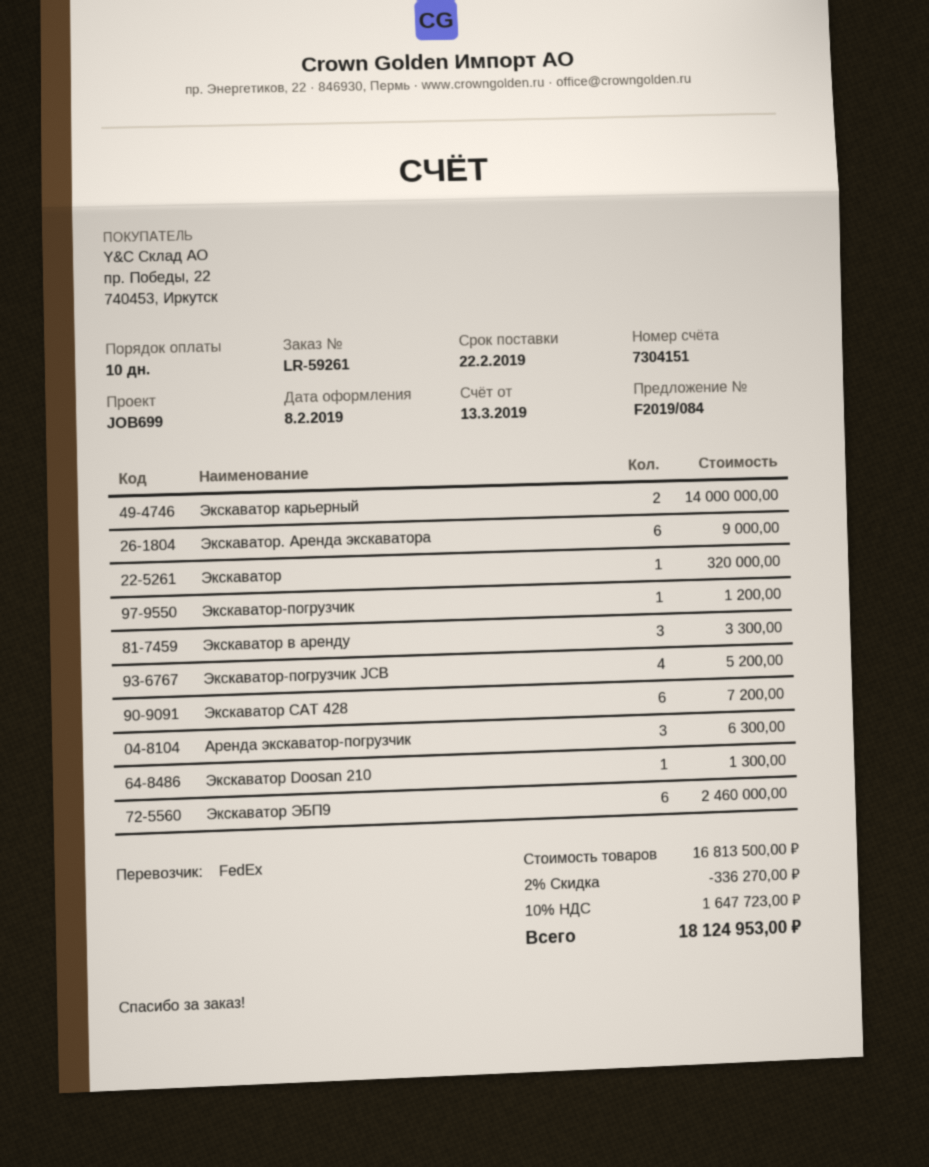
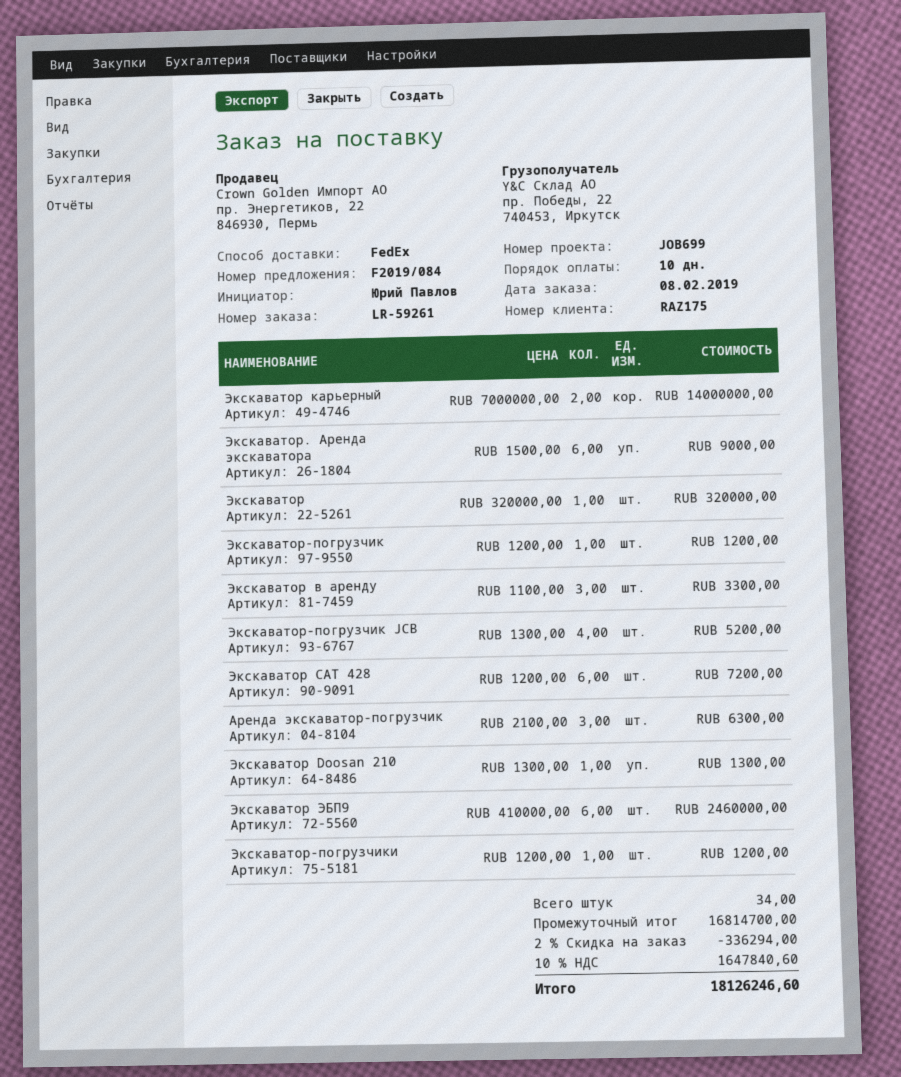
Экскаватор-погрузчики: none -> 1 for 1200.00
subtotal: 16813500.00 -> 16814700.00
discount: 2% = 336270.00 -> 2% = 336294.00
tax: 10% = 1647723.00 -> 10% = 1647840.60
total: 18124953.00 -> 18126246.60

